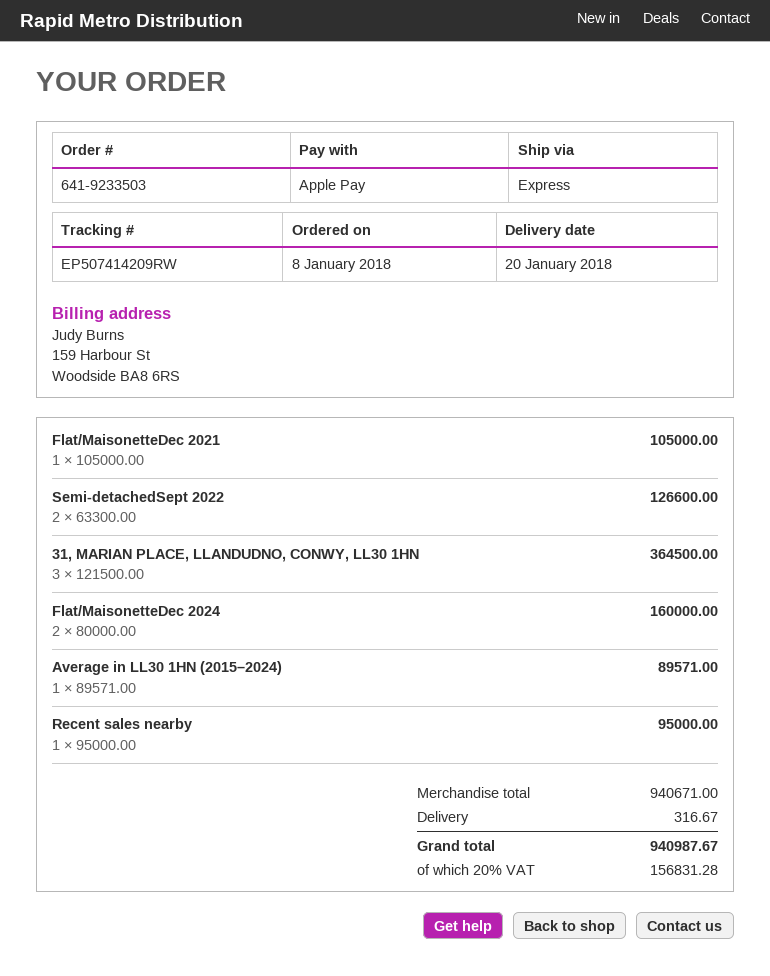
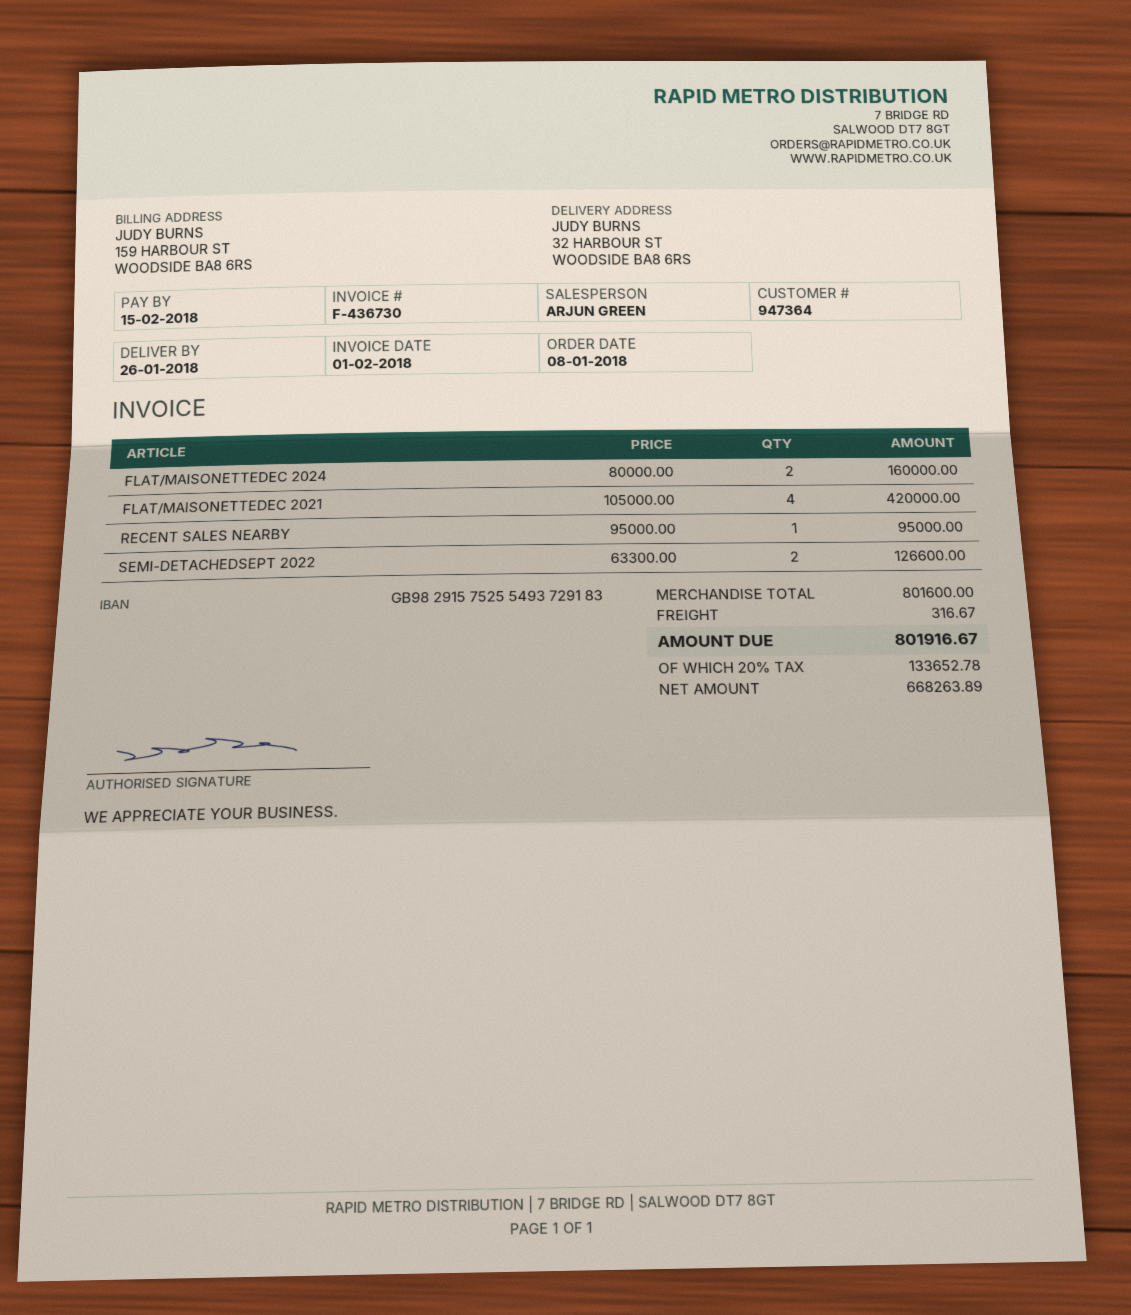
delivery date: 2018-01-20 -> 2018-01-26
Flat/MaisonetteDec 2021: 1 x 105000.00 = 105000.00 -> 4 x 105000.00 = 420000.00
31, MARIAN PLACE, LLANDUDNO, CONWY, LL30 1HN: 3 x 121500.00 = 364500.00 -> none
Average in LL30 1HN (2015–2024): 1 x 89571.00 = 89571.00 -> none
subtotal: 940671.00 -> 801600.00
tax: 20% = 156831.28 -> 20% = 133652.78
total: 940987.67 -> 801916.67

